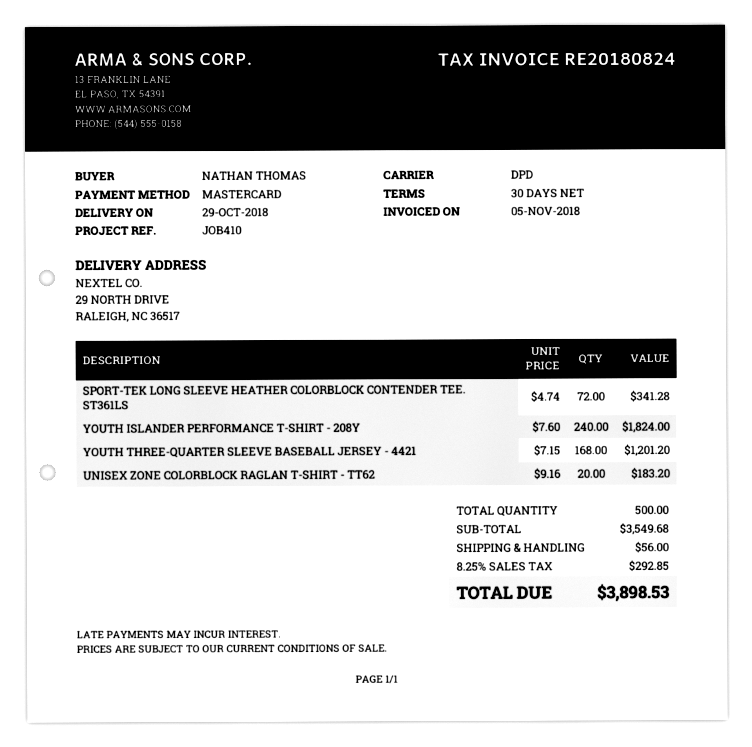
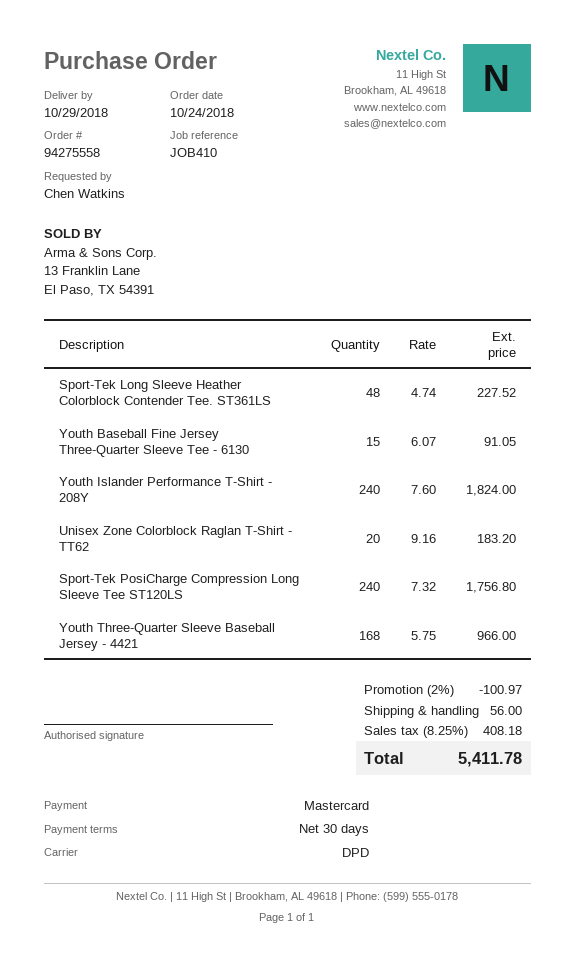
ordered by: NATHAN THOMAS -> Chen Watkins
SPORT-TEK LONG SLEEVE HEATHER COLORBLOCK CONTENDER TEE. ST361LS: 72 x 4.74 = 341.28 -> 48 x 4.74 = 227.52
YOUTH THREE-QUARTER SLEEVE BASEBALL JERSEY - 4421: 168 x 7.15 = 1201.20 -> 168 x 5.75 = 966.00
Youth Baseball Fine Jersey Three-Quarter Sleeve Tee - 6130: none -> 15 x 6.07 = 91.05
Sport-Tek PosiCharge Compression Long Sleeve Tee ST120LS: none -> 240 x 7.32 = 1756.80
discount: none -> 2% = 100.97
tax: 8.25% = 292.85 -> 8.25% = 408.18
total: 3898.53 -> 5411.78

